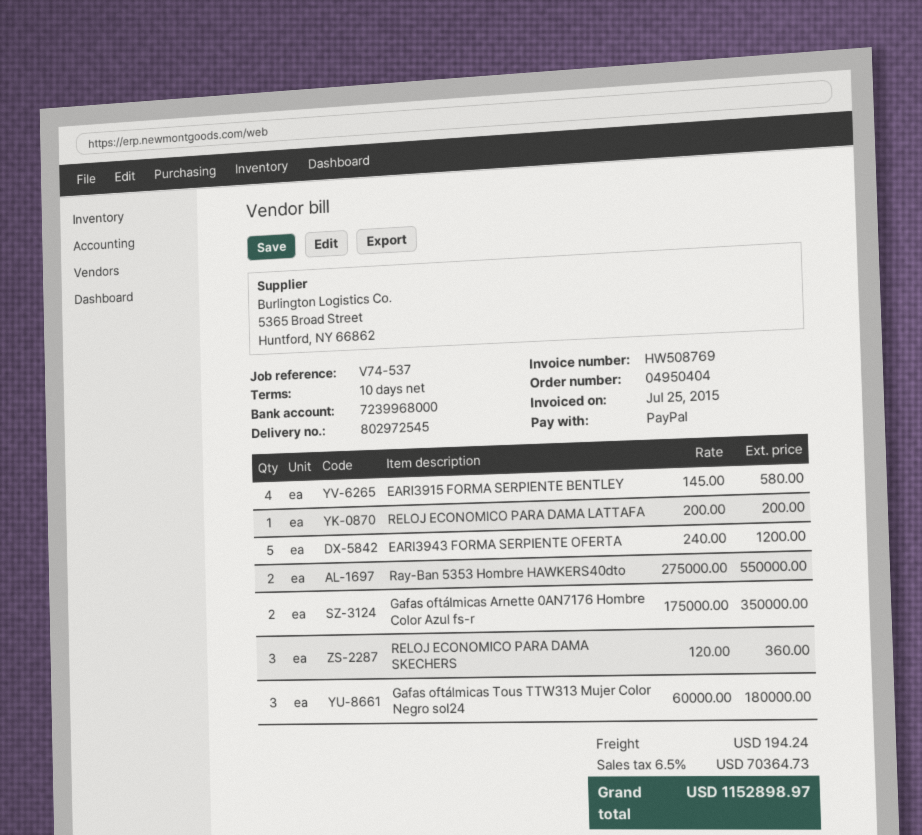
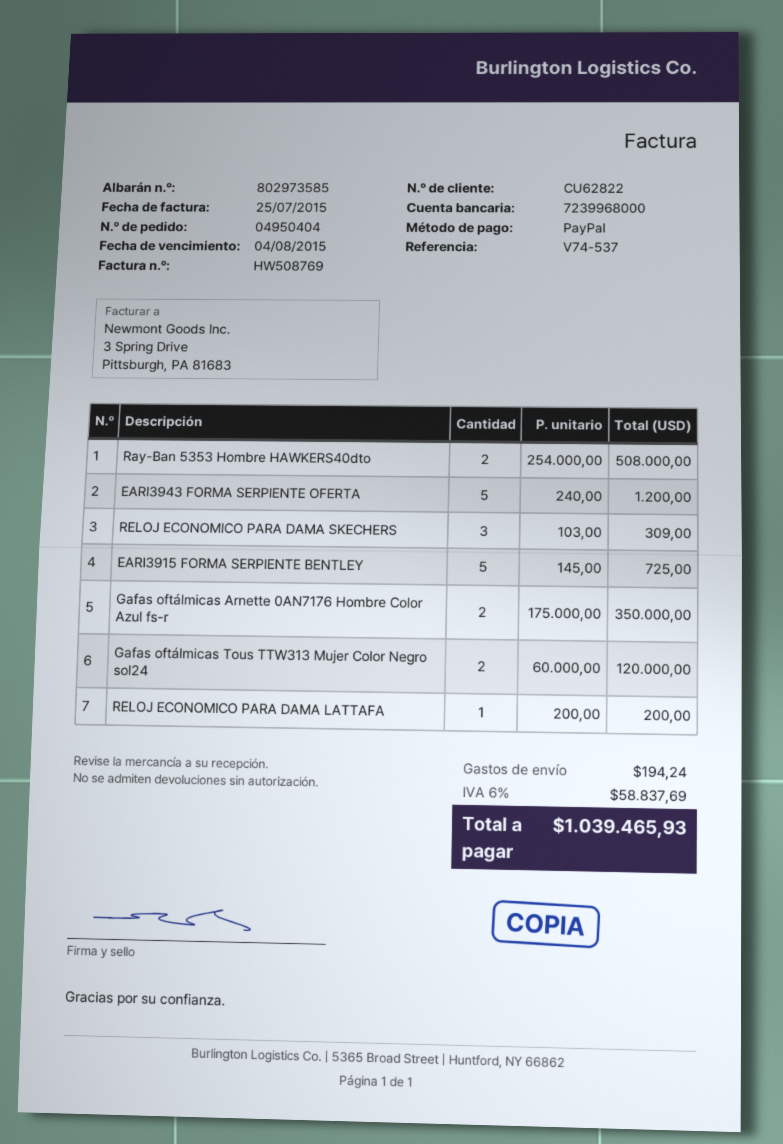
delivery note number: 802972545 -> 802973585
EARI3915 FORMA SERPIENTE BENTLEY: 4 x 145.00 = 580.00 -> 5 x 145.00 = 725.00
Ray-Ban 5353 Hombre HAWKERS40dto: 2 x 275000.00 = 550000.00 -> 2 x 254000.00 = 508000.00
RELOJ ECONOMICO PARA DAMA SKECHERS: 3 x 120.00 = 360.00 -> 3 x 103.00 = 309.00
Gafas oftálmicas Tous TTW313 Mujer Color Negro sol24: 3 x 60000.00 = 180000.00 -> 2 x 60000.00 = 120000.00
tax: 6.5% = 70364.73 -> 6% = 58837.69
total: 1152898.97 -> 1039465.93

